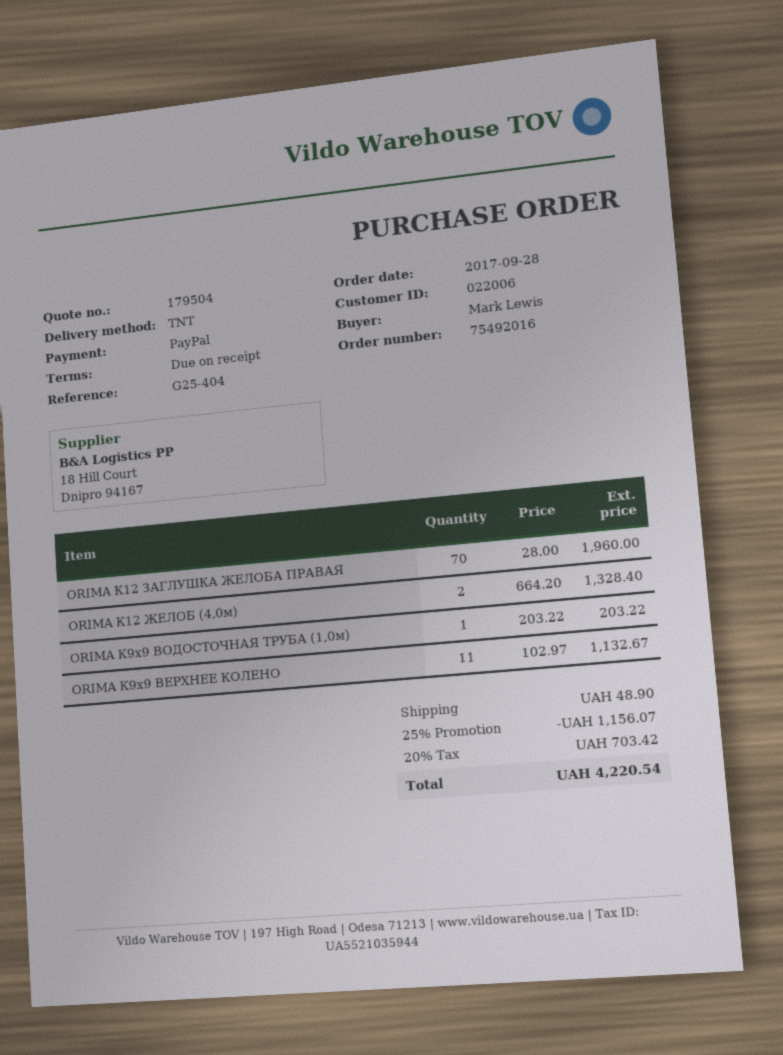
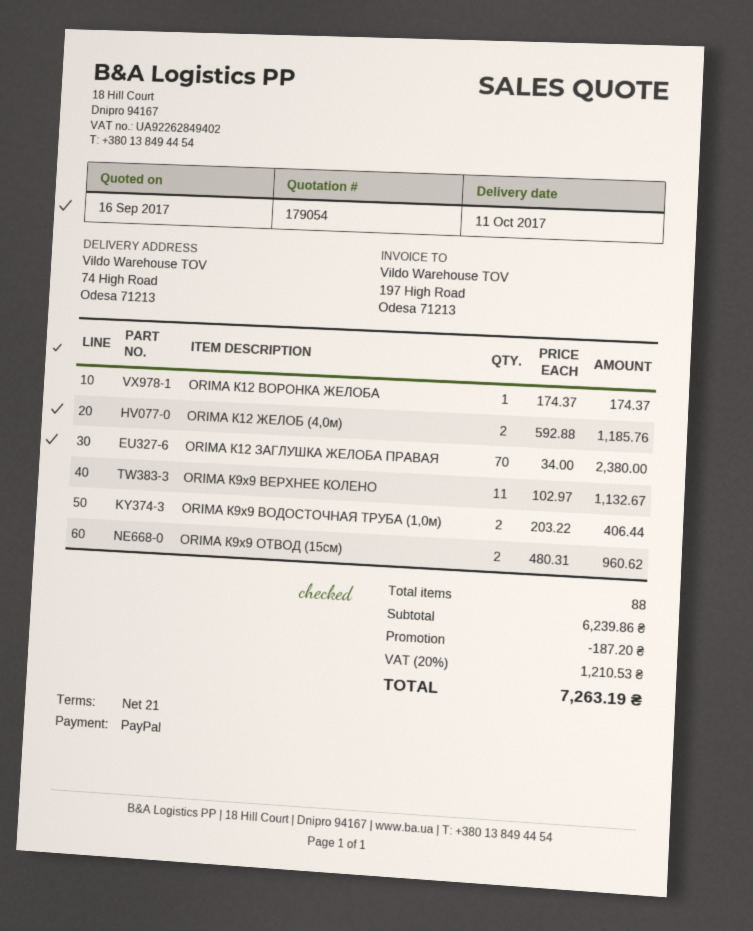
quote number: 179504 -> 179054
payment terms: on receipt -> 21 days
ORIMA К12 ЗАГЛУШКА ЖЕЛОБА ПРАВАЯ: 70 x 28.00 = 1960.00 -> 70 x 34.00 = 2380.00
ORIMA К12 ЖЕЛОБ (4,0м): 2 x 664.20 = 1328.40 -> 2 x 592.88 = 1185.76
ORIMA К9х9 ВОДОСТОЧНАЯ ТРУБА (1,0м): 1 x 203.22 = 203.22 -> 2 x 203.22 = 406.44
ORIMA К12 ВОРОНКА ЖЕЛОБА: none -> 1 x 174.37 = 174.37
ORIMA К9х9 ОТВОД (15см): none -> 2 x 480.31 = 960.62
discount: 1156.07 -> 187.20
shipping: 48.90 -> none
tax: 20% = 703.42 -> 20% = 1210.53
total: 4220.54 -> 7263.19

